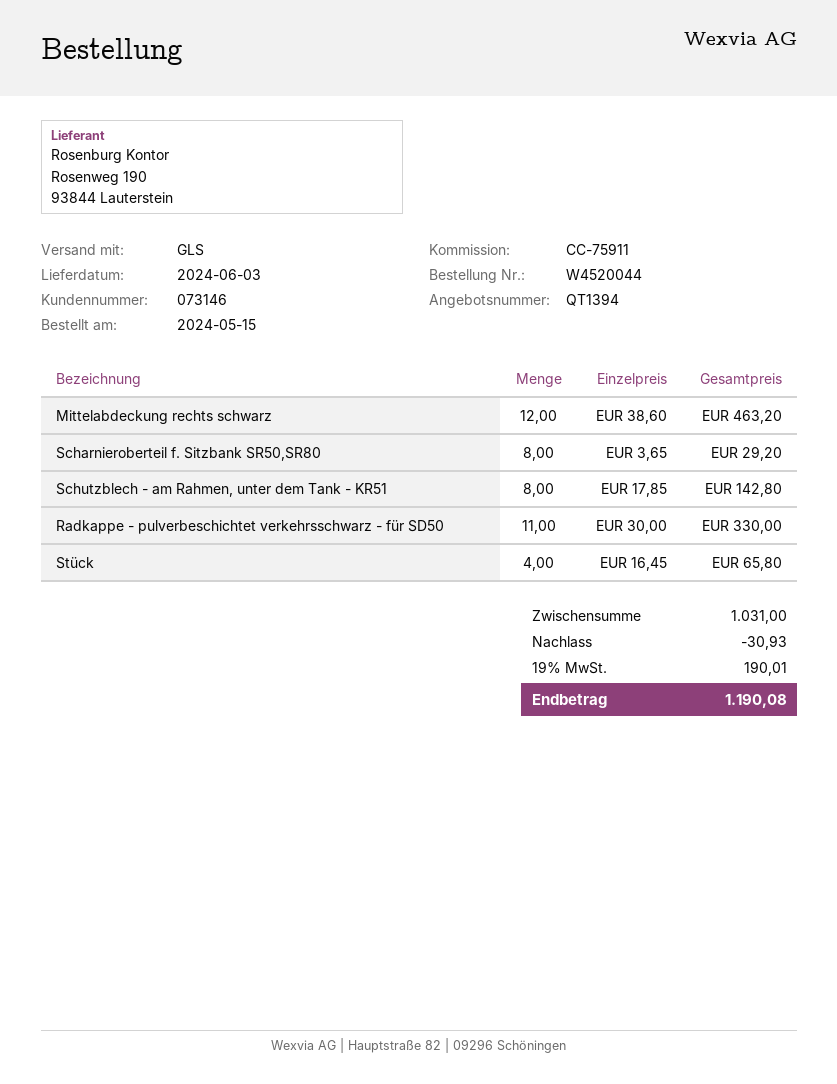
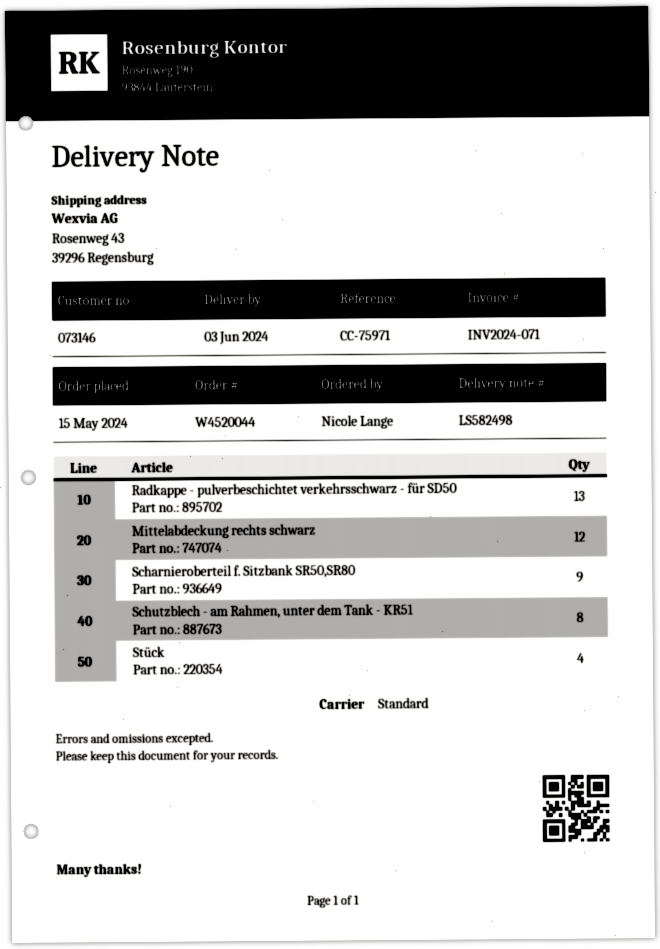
reference: CC-75911 -> CC-75971
shipping method: GLS -> standard
Scharnieroberteil f. Sitzbank SR50,SR80: 8 -> 9
Radkappe - pulverbeschichtet verkehrsschwarz - für SD50: 11 -> 13

